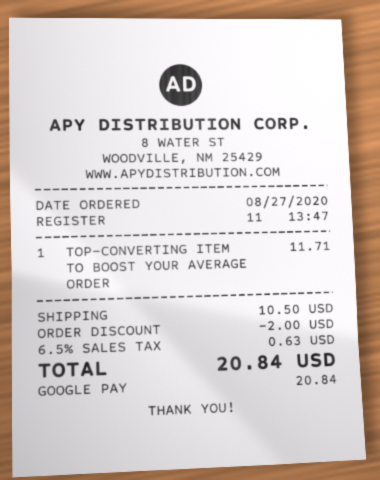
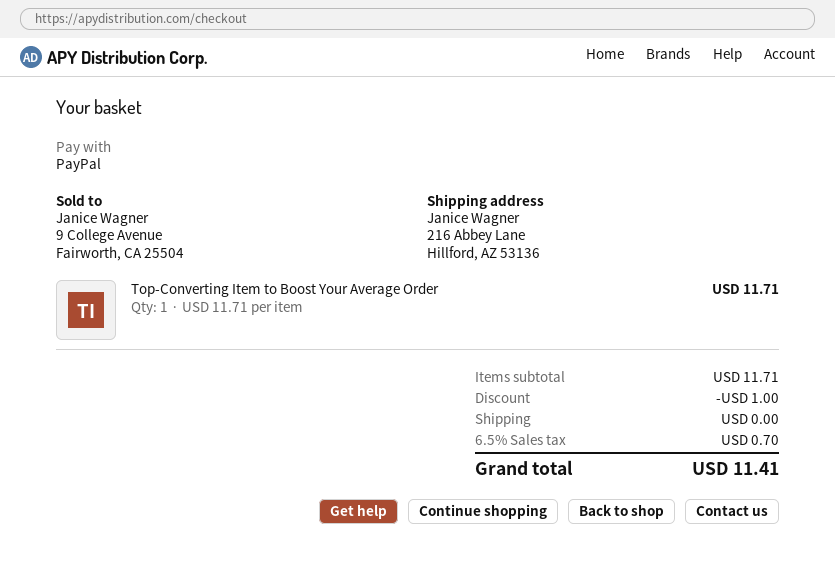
payment method: Google Pay -> PayPal
discount: 2.00 -> 1.00
shipping: 10.50 -> 0.00
tax: 6.5% = 0.63 -> 6.5% = 0.70
total: 20.84 -> 11.41

